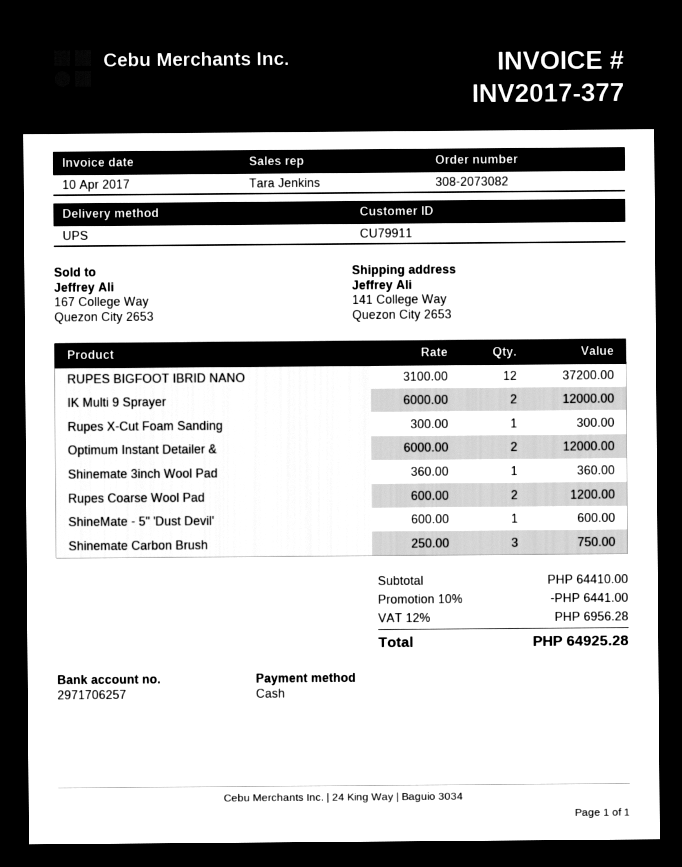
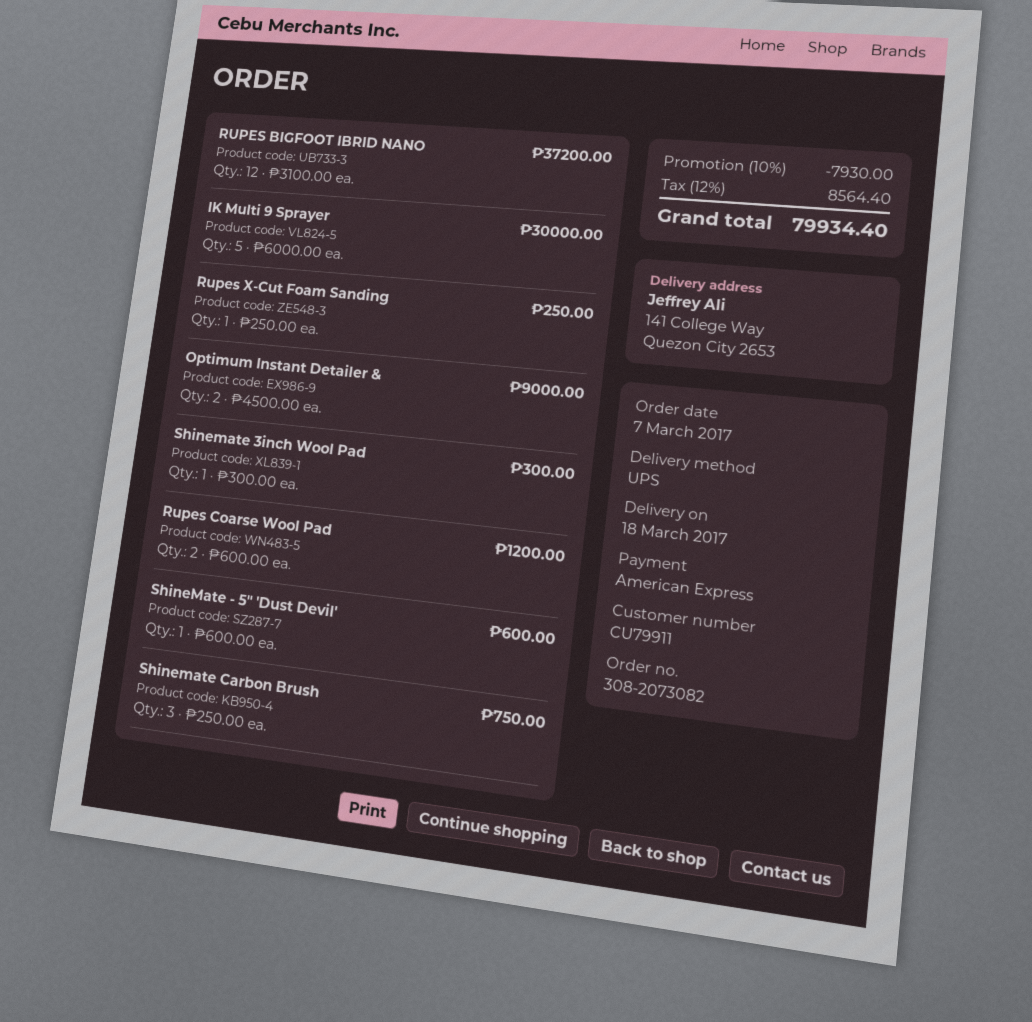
payment method: cash -> American Express
IK Multi 9 Sprayer: 2 x 6000.00 = 12000.00 -> 5 x 6000.00 = 30000.00
Rupes X-Cut Foam Sanding: 1 x 300.00 = 300.00 -> 1 x 250.00 = 250.00
Optimum Instant Detailer &: 2 x 6000.00 = 12000.00 -> 2 x 4500.00 = 9000.00
Shinemate 3inch Wool Pad: 1 x 360.00 = 360.00 -> 1 x 300.00 = 300.00
discount: 10% = 6441.00 -> 10% = 7930.00
tax: 12% = 6956.28 -> 12% = 8564.40
total: 64925.28 -> 79934.40

